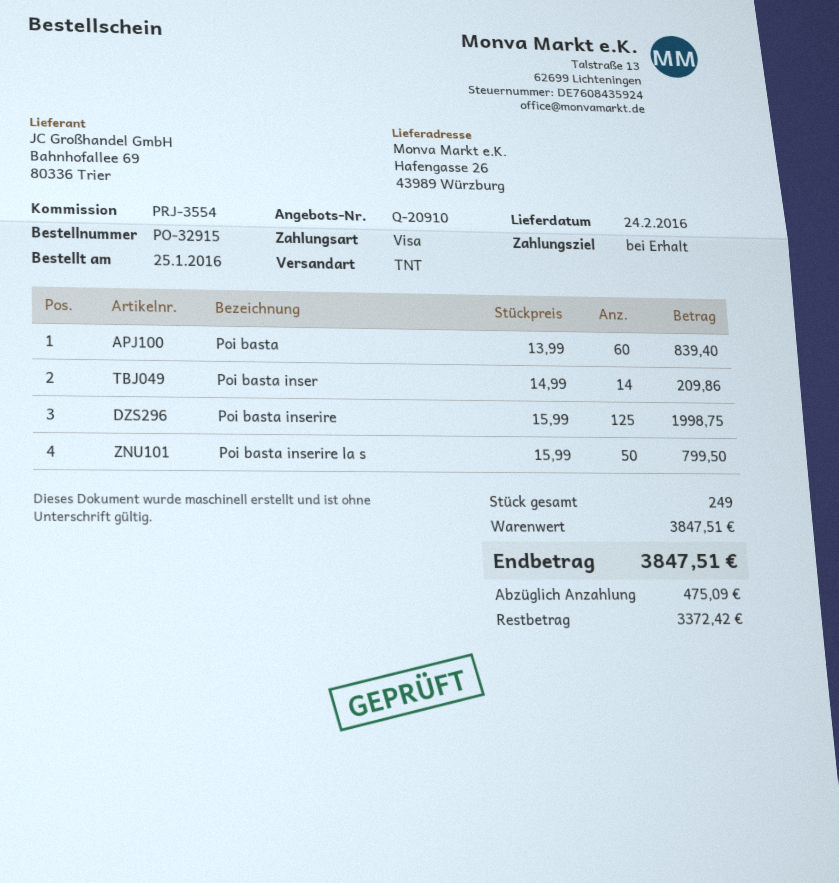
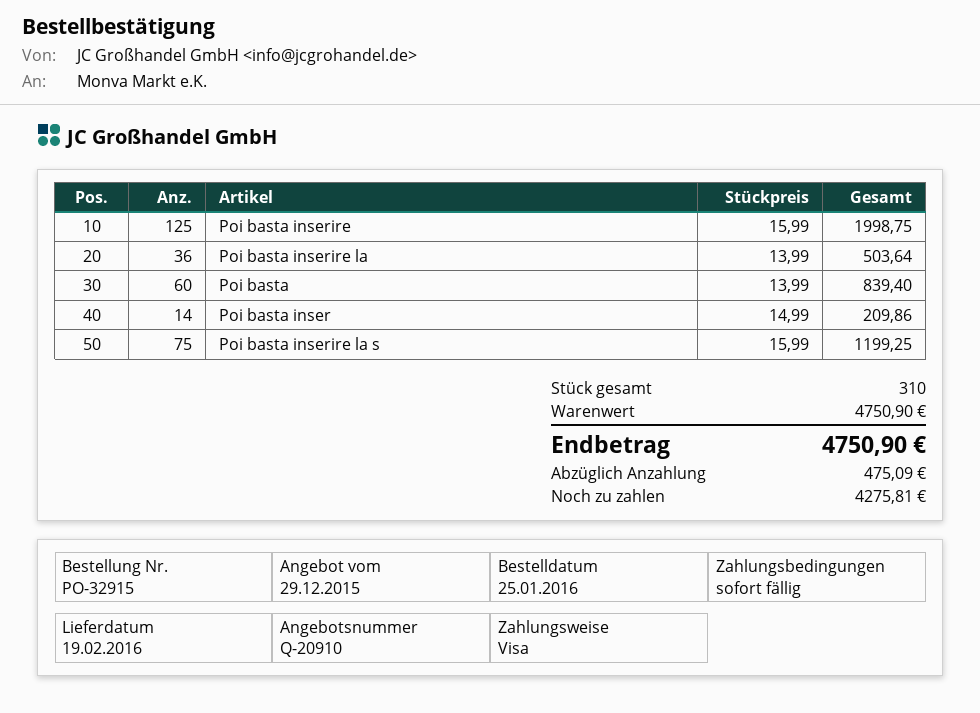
delivery date: 2016-02-24 -> 2016-02-19
Poi basta inserire la s: 50 x 15.99 = 799.50 -> 75 x 15.99 = 1199.25
Poi basta inserire la: none -> 36 x 13.99 = 503.64
total quantity: 249 -> 310
subtotal: 3847.51 -> 4750.90
total: 3847.51 -> 4750.90
balance: 3372.42 -> 4275.81

